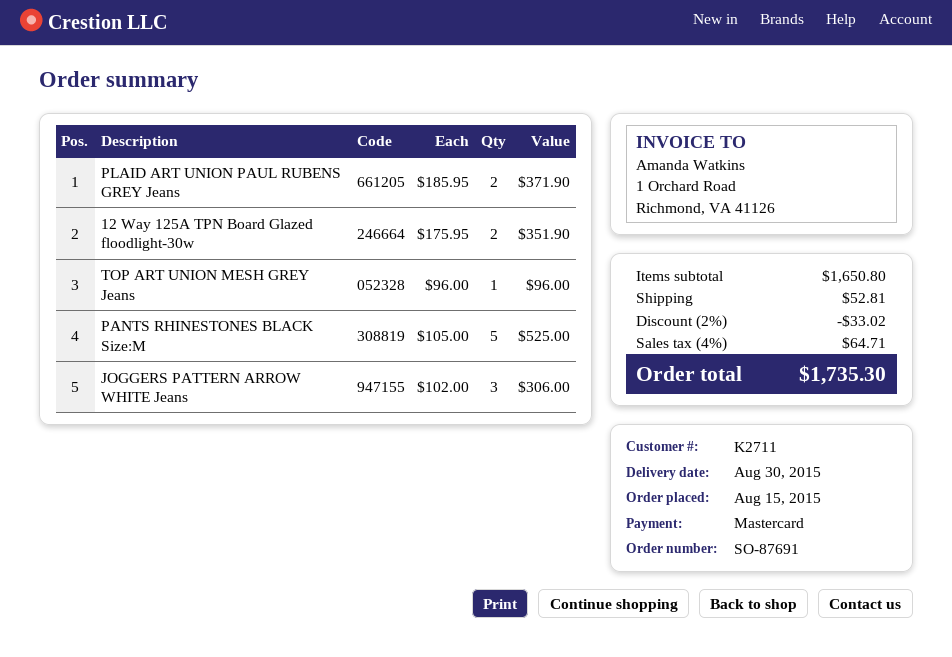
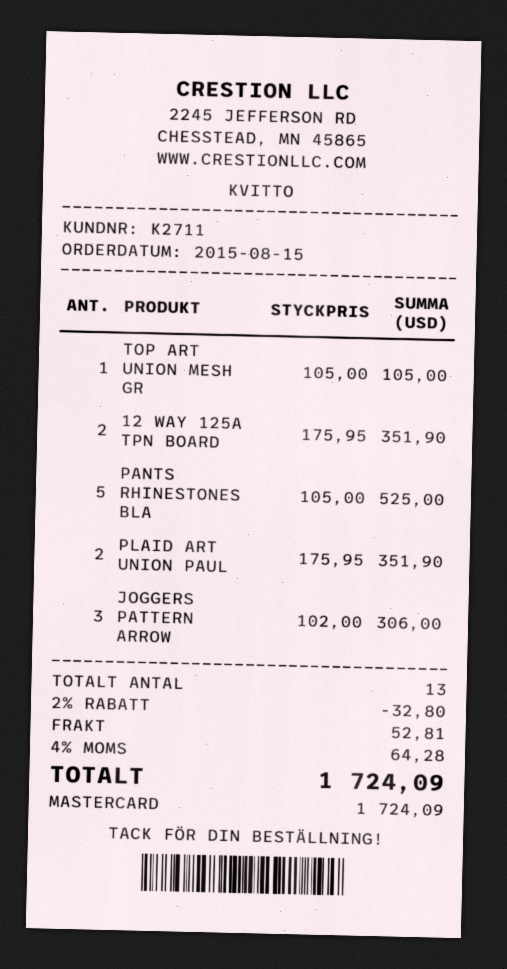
PLAID ART UNION PAUL RUBENS GREY Jeans: 2 x 185.95 = 371.90 -> 2 x 175.95 = 351.90
TOP ART UNION MESH GREY Jeans: 1 x 96.00 = 96.00 -> 1 x 105.00 = 105.00
discount: 2% = 33.02 -> 2% = 32.80
tax: 4% = 64.71 -> 4% = 64.28
total: 1735.30 -> 1724.09

